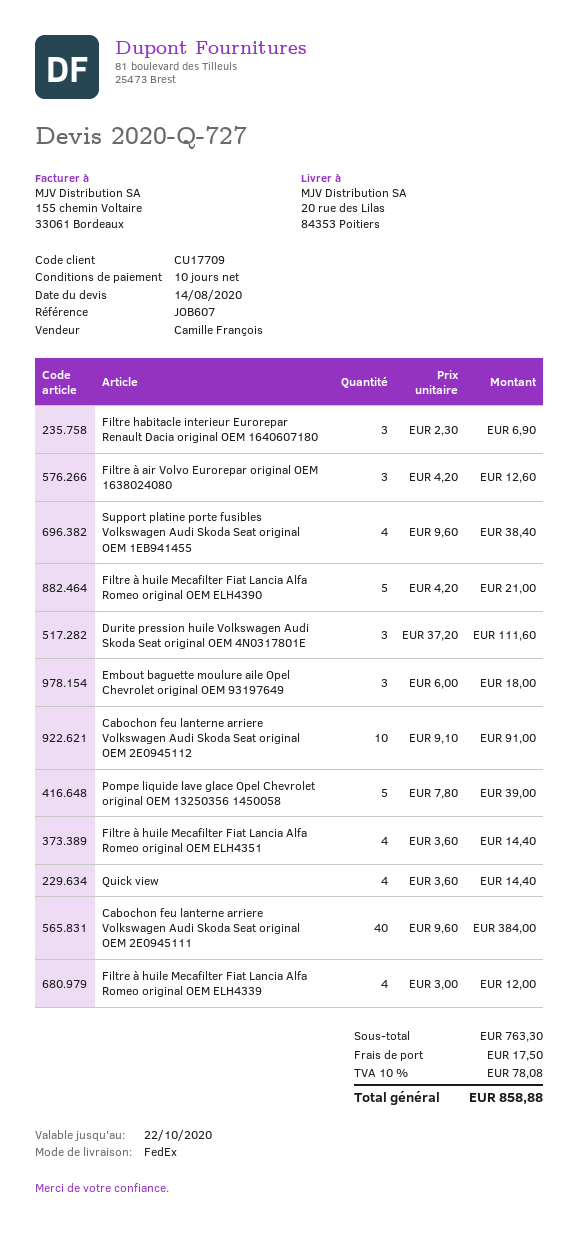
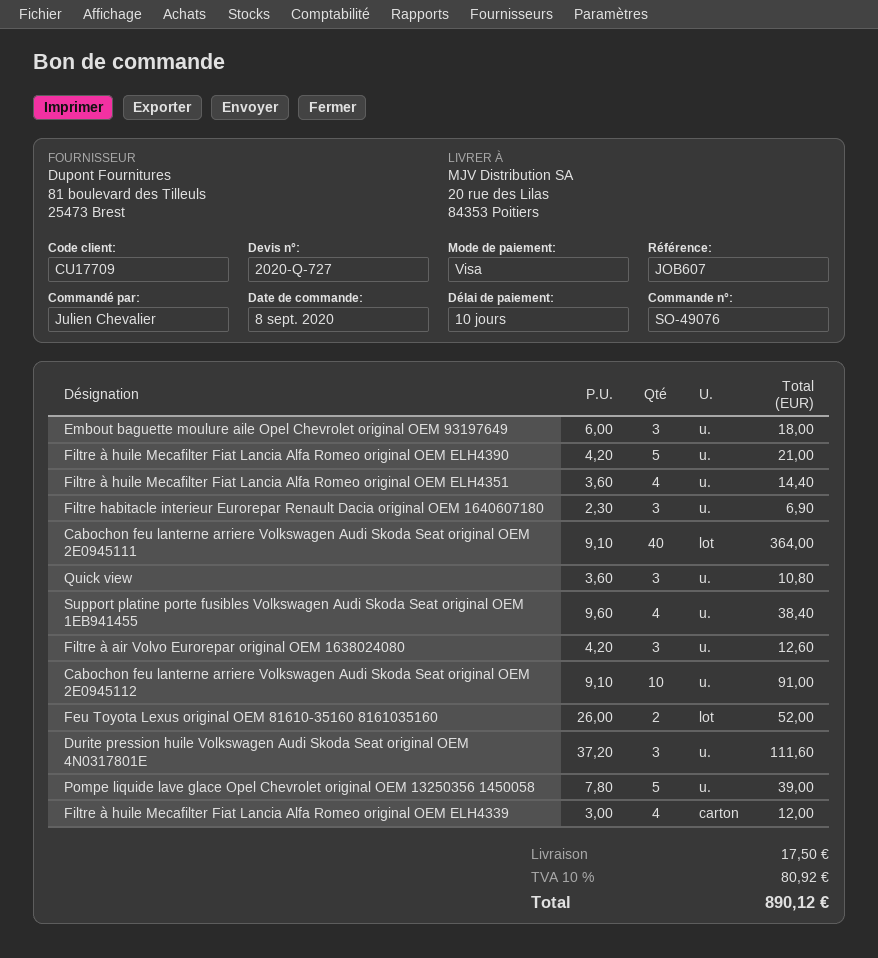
Quick view: 4 x 3.60 = 14.40 -> 3 x 3.60 = 10.80
Cabochon feu lanterne arriere Volkswagen Audi Skoda Seat original OEM 2E0945111: 40 x 9.60 = 384.00 -> 40 x 9.10 = 364.00
Feu Toyota Lexus original OEM 81610-35160 8161035160: none -> 2 x 26.00 = 52.00
tax: 10% = 78.08 -> 10% = 80.92
total: 858.88 -> 890.12

